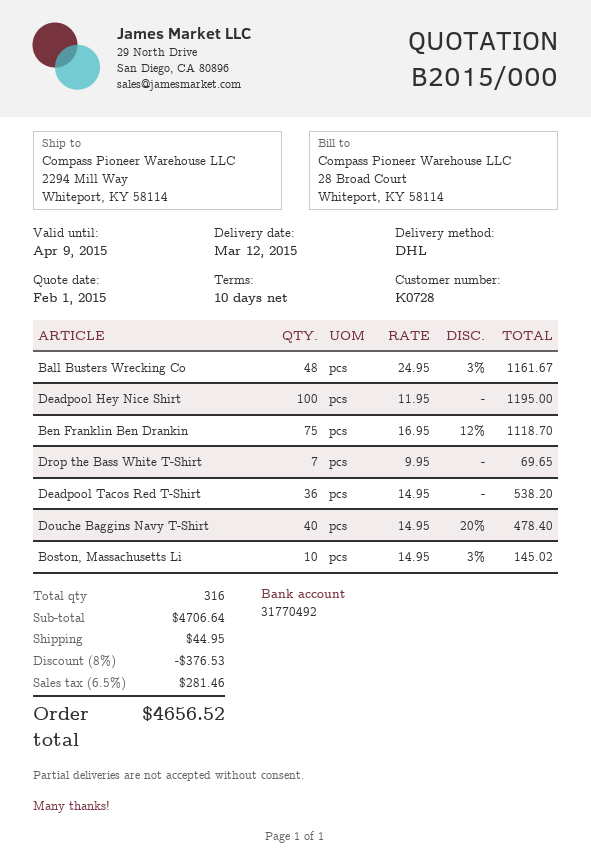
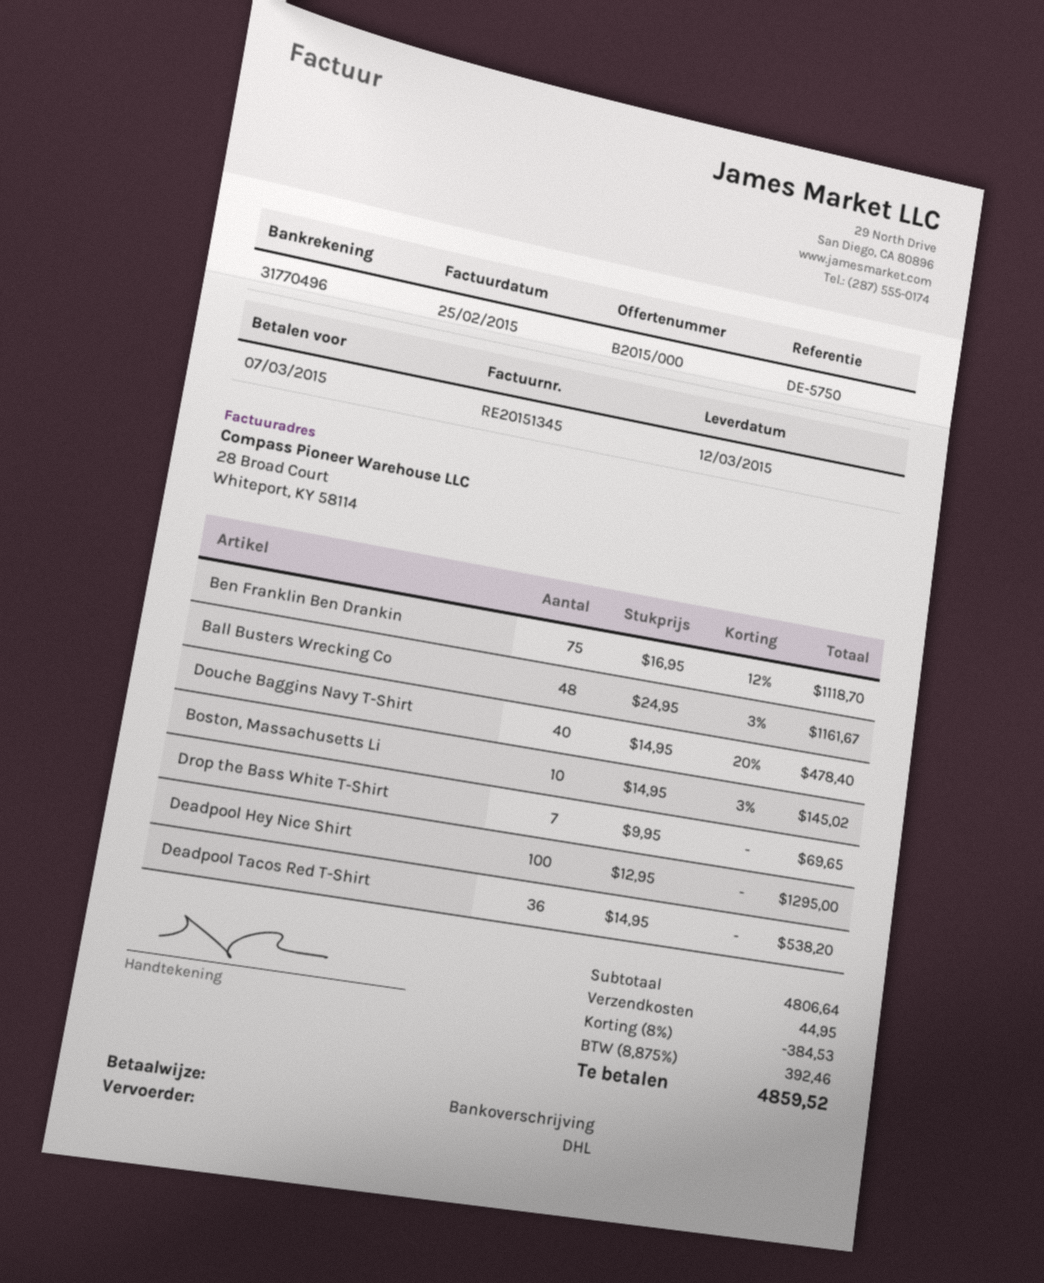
bank account: 31770492 -> 31770496
Deadpool Hey Nice Shirt: 100 x 11.95 = 1195.00 -> 100 x 12.95 = 1295.00
subtotal: 4706.64 -> 4806.64
discount: 8% = 376.53 -> 8% = 384.53
tax: 6.5% = 281.46 -> 8.875% = 392.46
total: 4656.52 -> 4859.52

